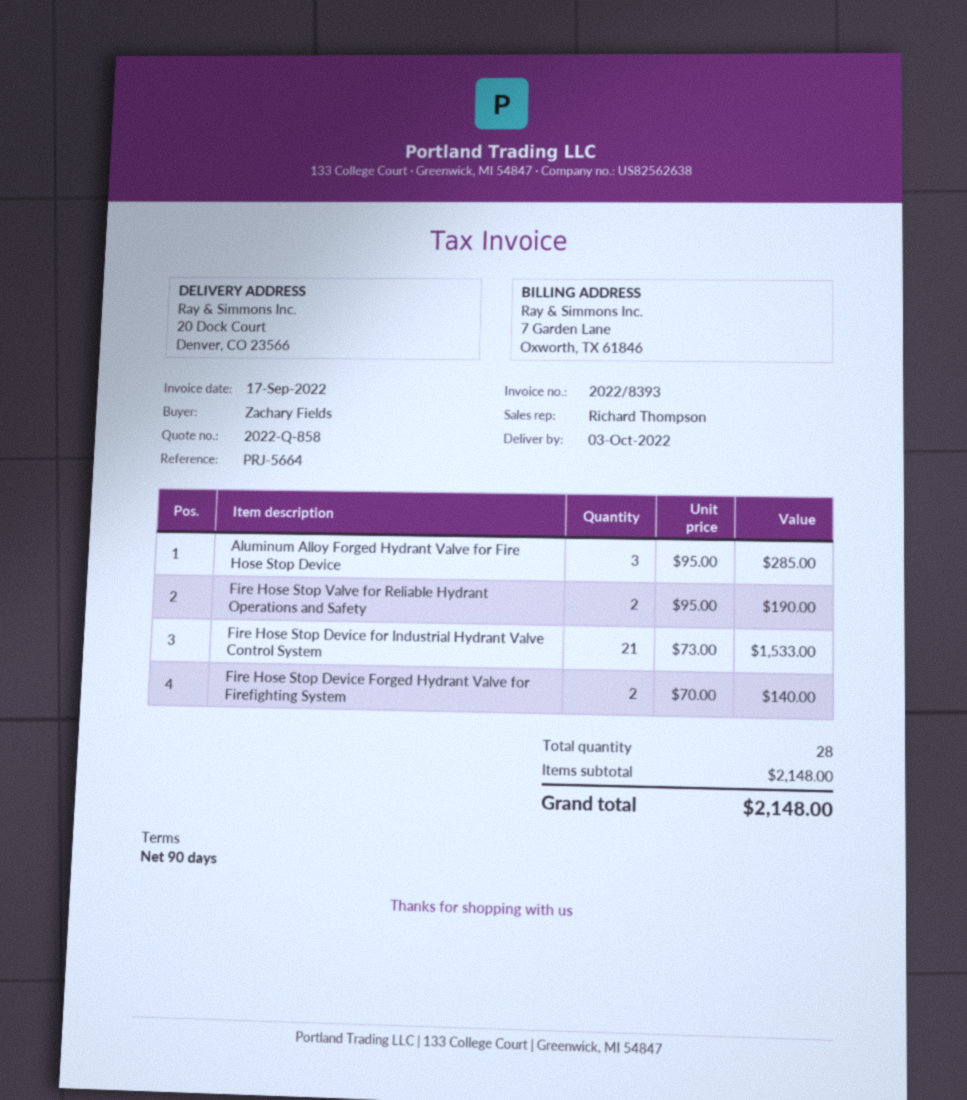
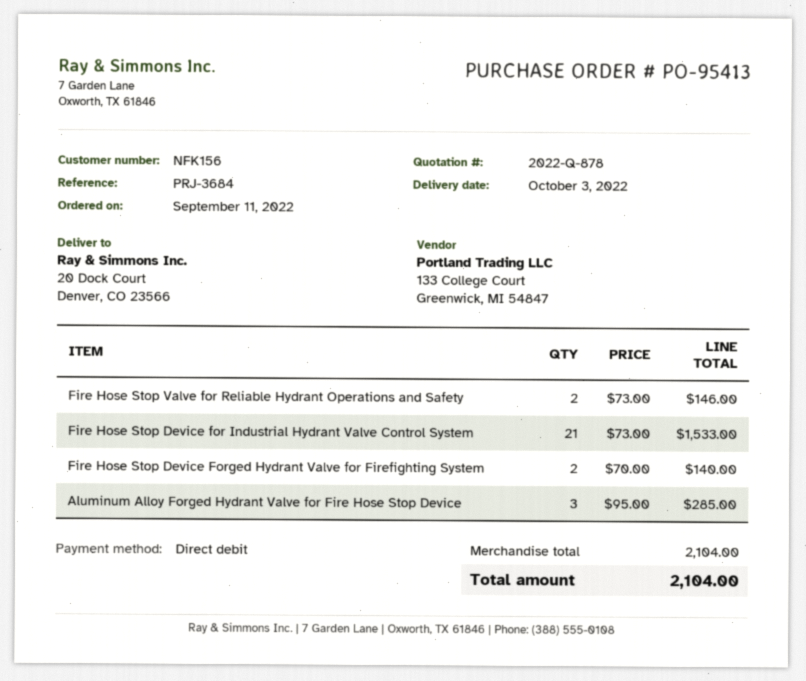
quote number: 2022-Q-858 -> 2022-Q-878
reference: PRJ-5664 -> PRJ-3684
Fire Hose Stop Valve for Reliable Hydrant Operations and Safety: 2 x 95.00 = 190.00 -> 2 x 73.00 = 146.00
subtotal: 2148.00 -> 2104.00
total: 2148.00 -> 2104.00

